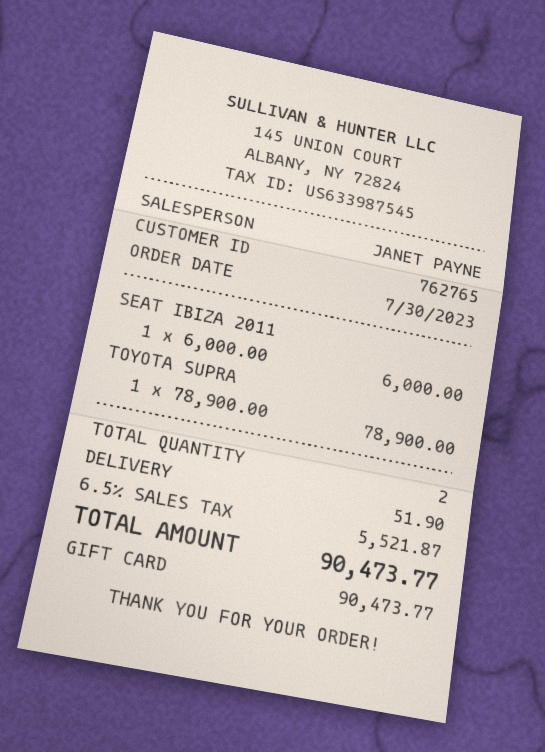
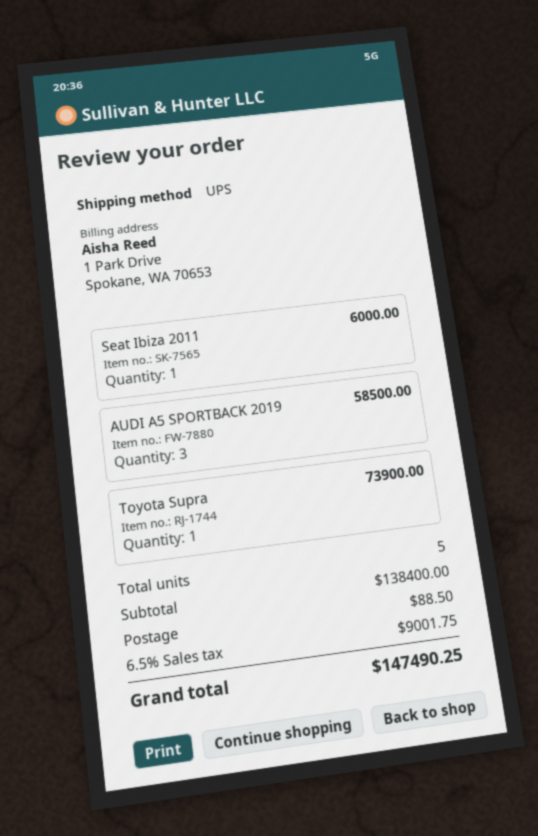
TOYOTA SUPRA: 1 for 78900.00 -> 1 for 73900.00
AUDI A5 SPORTBACK 2019: none -> 3 for 58500.00
total quantity: 2 -> 5
shipping: 51.90 -> 88.50
tax: 6.5% = 5521.87 -> 6.5% = 9001.75
total: 90473.77 -> 147490.25

